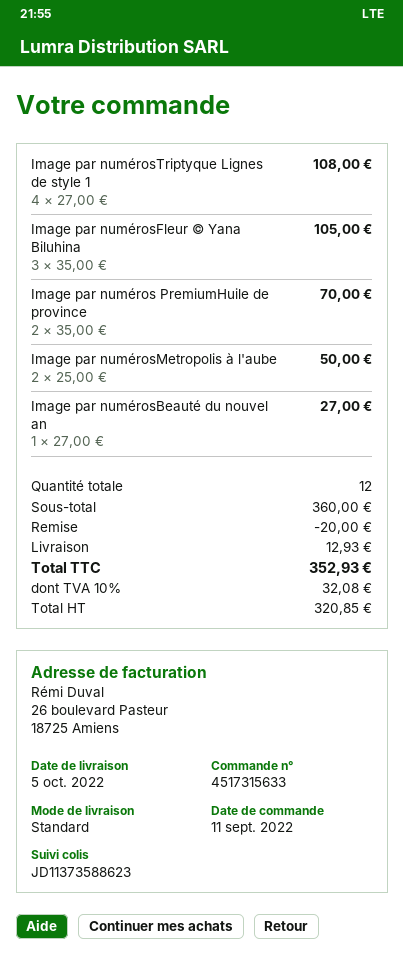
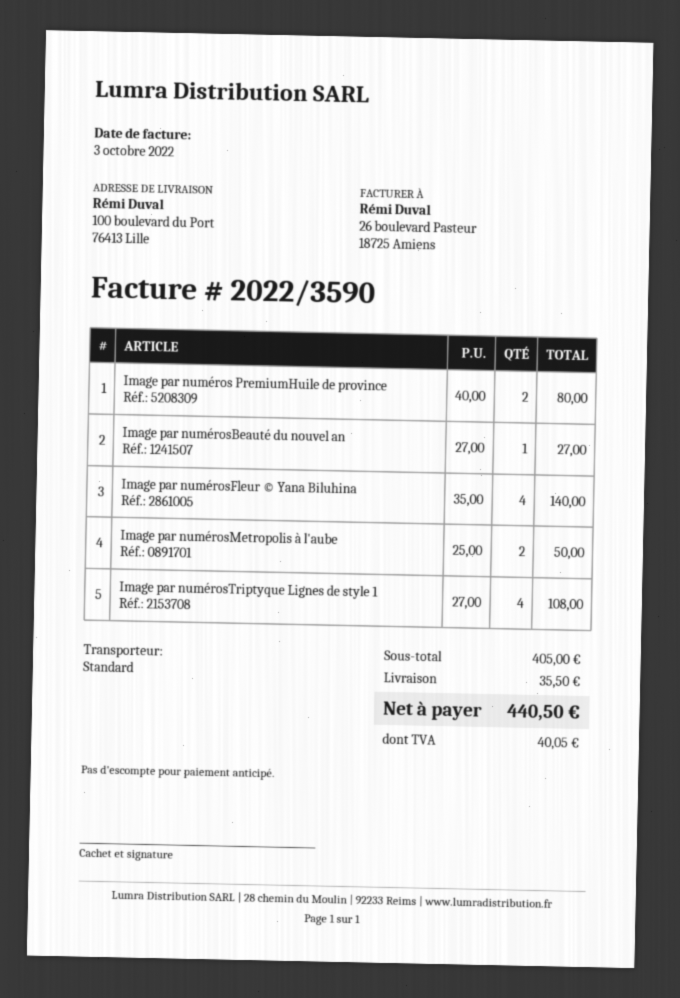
Image par numérosFleur © Yana Biluhina: 3 x 35.00 = 105.00 -> 4 x 35.00 = 140.00
Image par numéros PremiumHuile de province: 2 x 35.00 = 70.00 -> 2 x 40.00 = 80.00
subtotal: 360.00 -> 405.00
discount: 20.00 -> none
shipping: 12.93 -> 35.50
tax: 32.08 -> 40.05
total: 352.93 -> 440.50

